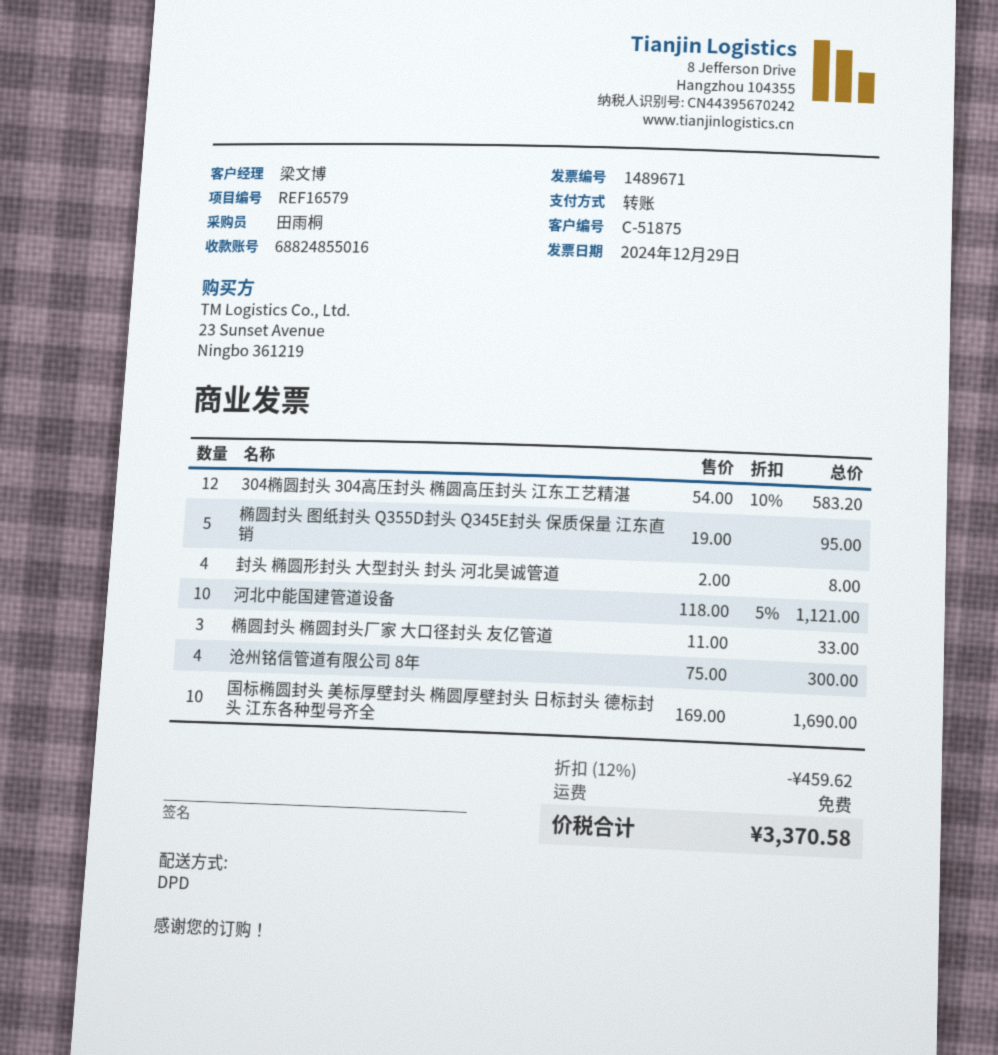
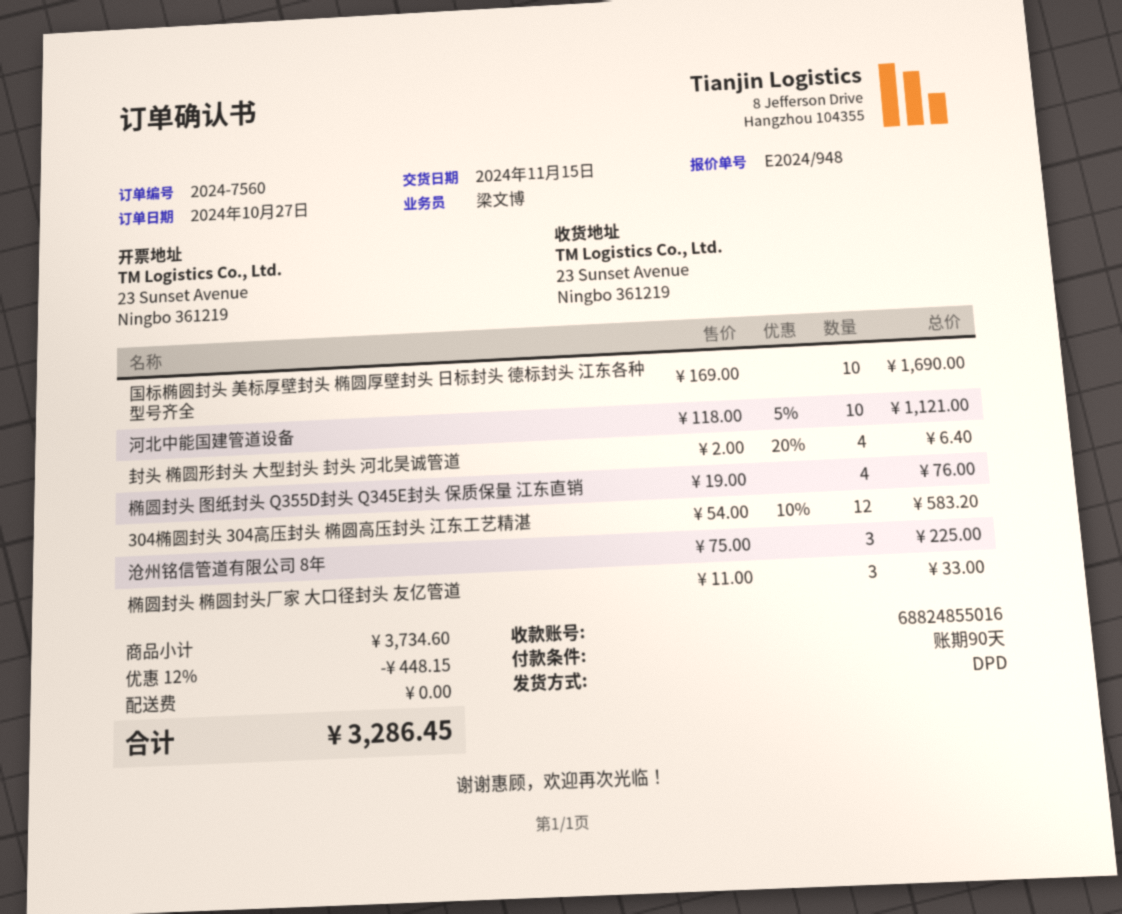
椭圆封头 图纸封头 Q355D封头 Q345E封头 保质保量 江东直销: 5 x 19.00 = 95.00 -> 4 x 19.00 = 76.00
封头 椭圆形封头 大型封头 封头 河北昊诚管道: 4 x 2.00 = 8.00 -> 4 x 2.00 - 20% = 6.40
沧州铭信管道有限公司 8年: 4 x 75.00 = 300.00 -> 3 x 75.00 = 225.00
discount: 12% = 459.62 -> 12% = 448.15
total: 3370.58 -> 3286.45

